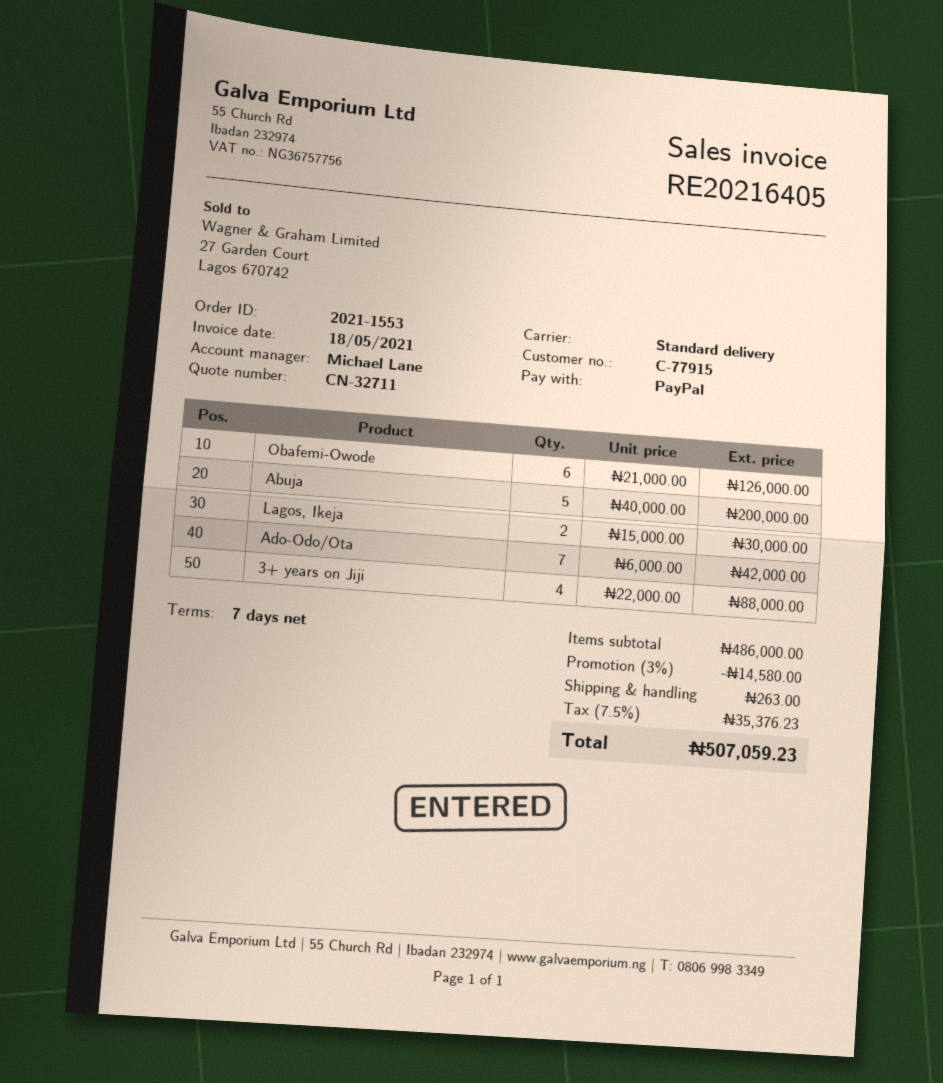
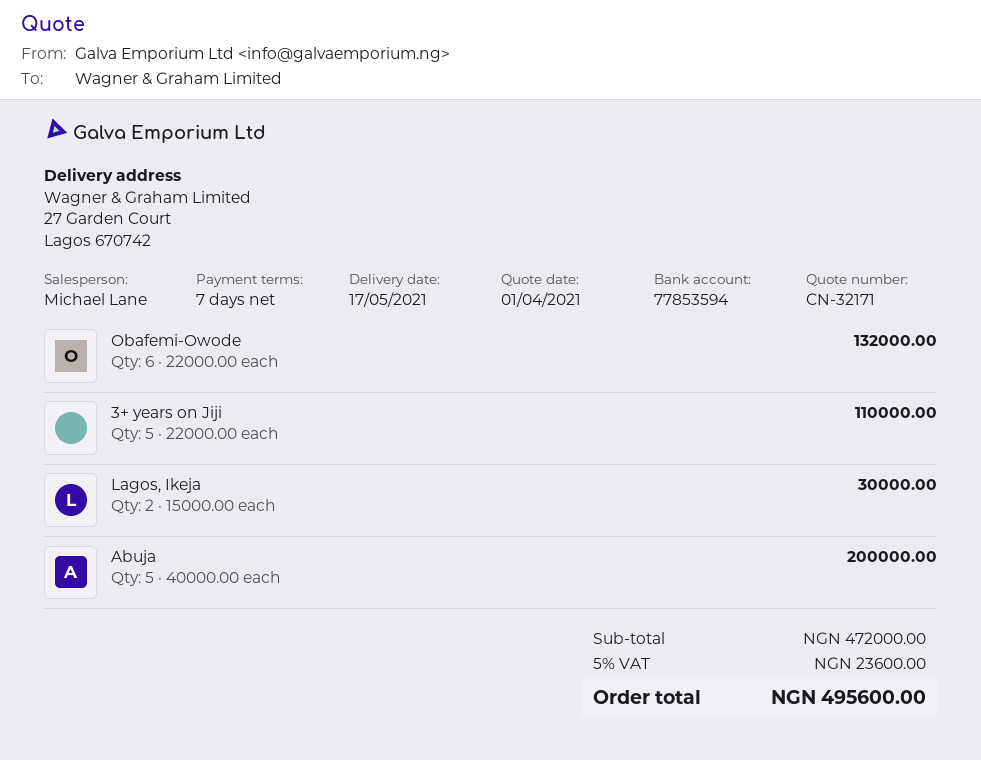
quote number: CN-32711 -> CN-32171
Obafemi-Owode: 6 x 21000.00 = 126000.00 -> 6 x 22000.00 = 132000.00
Ado-Odo/Ota: 7 x 6000.00 = 42000.00 -> none
3+ years on Jiji: 4 x 22000.00 = 88000.00 -> 5 x 22000.00 = 110000.00
subtotal: 486000.00 -> 472000.00
discount: 3% = 14580.00 -> none
shipping: 263.00 -> none
tax: 7.5% = 35376.23 -> 5% = 23600.00
total: 507059.23 -> 495600.00

